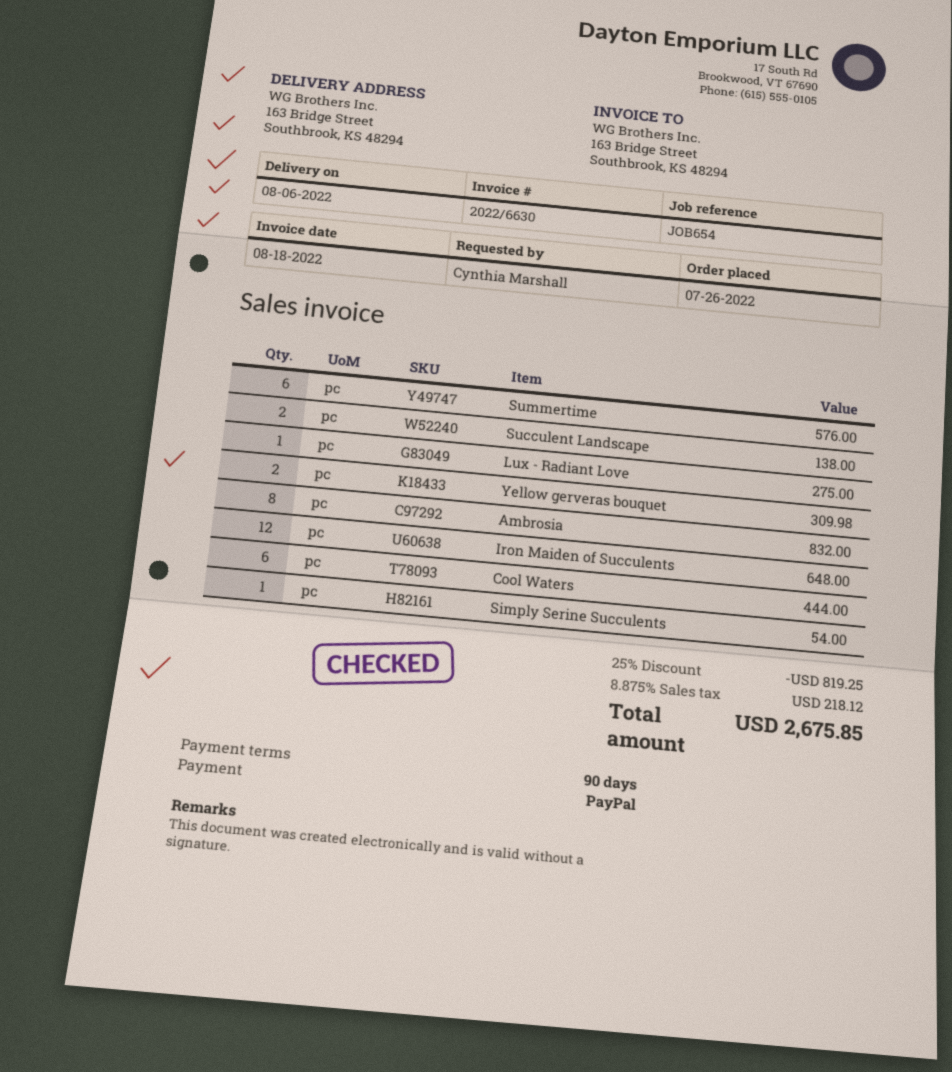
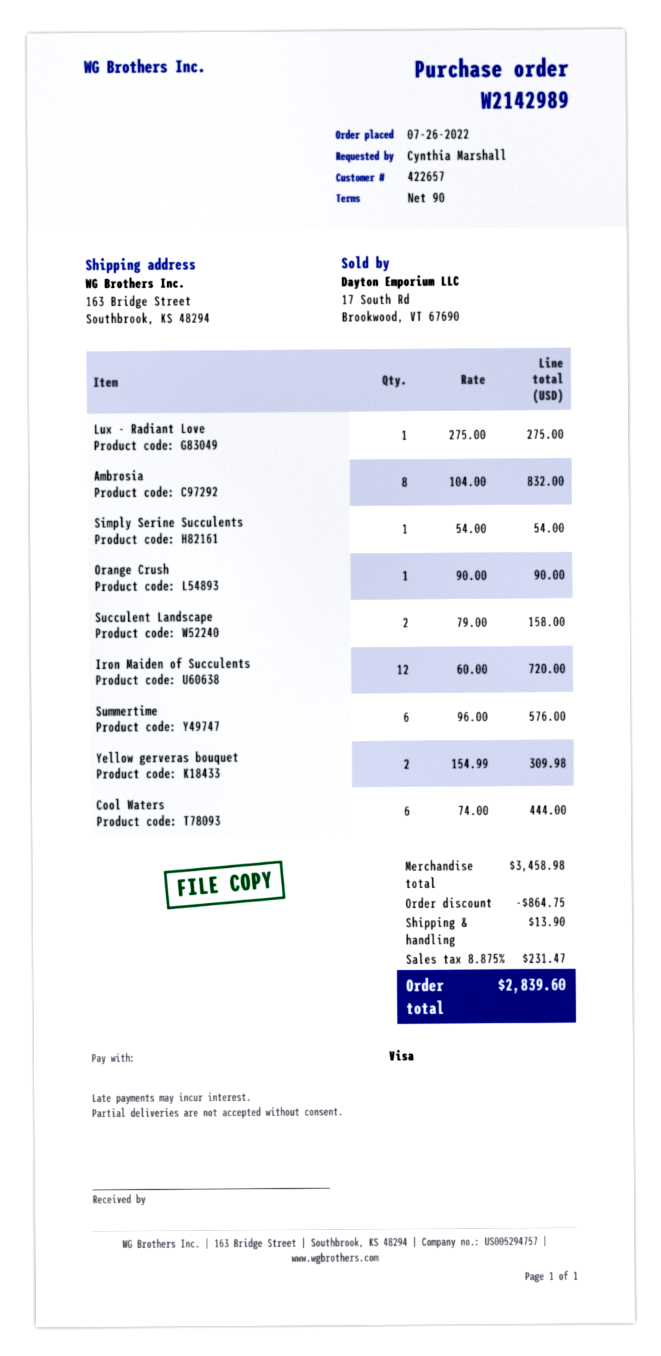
payment method: PayPal -> Visa
Succulent Landscape: 2 for 138.00 -> 2 for 158.00
Iron Maiden of Succulents: 12 for 648.00 -> 12 for 720.00
Orange Crush: none -> 1 for 90.00
discount: 819.25 -> 864.75
shipping: none -> 13.90
tax: 8.875% = 218.12 -> 8.875% = 231.47
total: 2675.85 -> 2839.60

